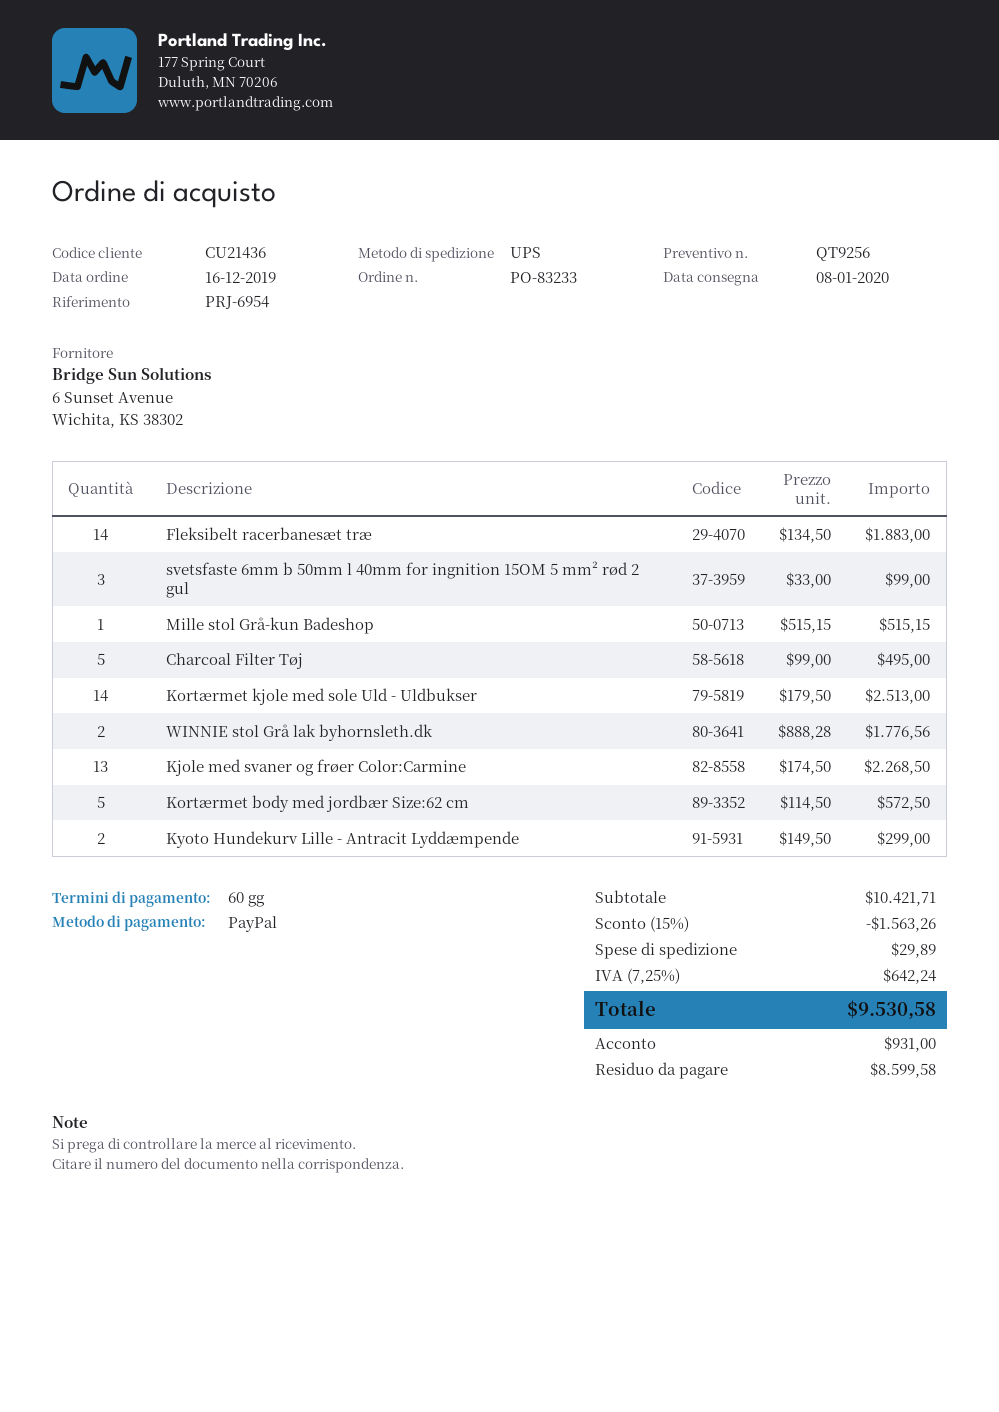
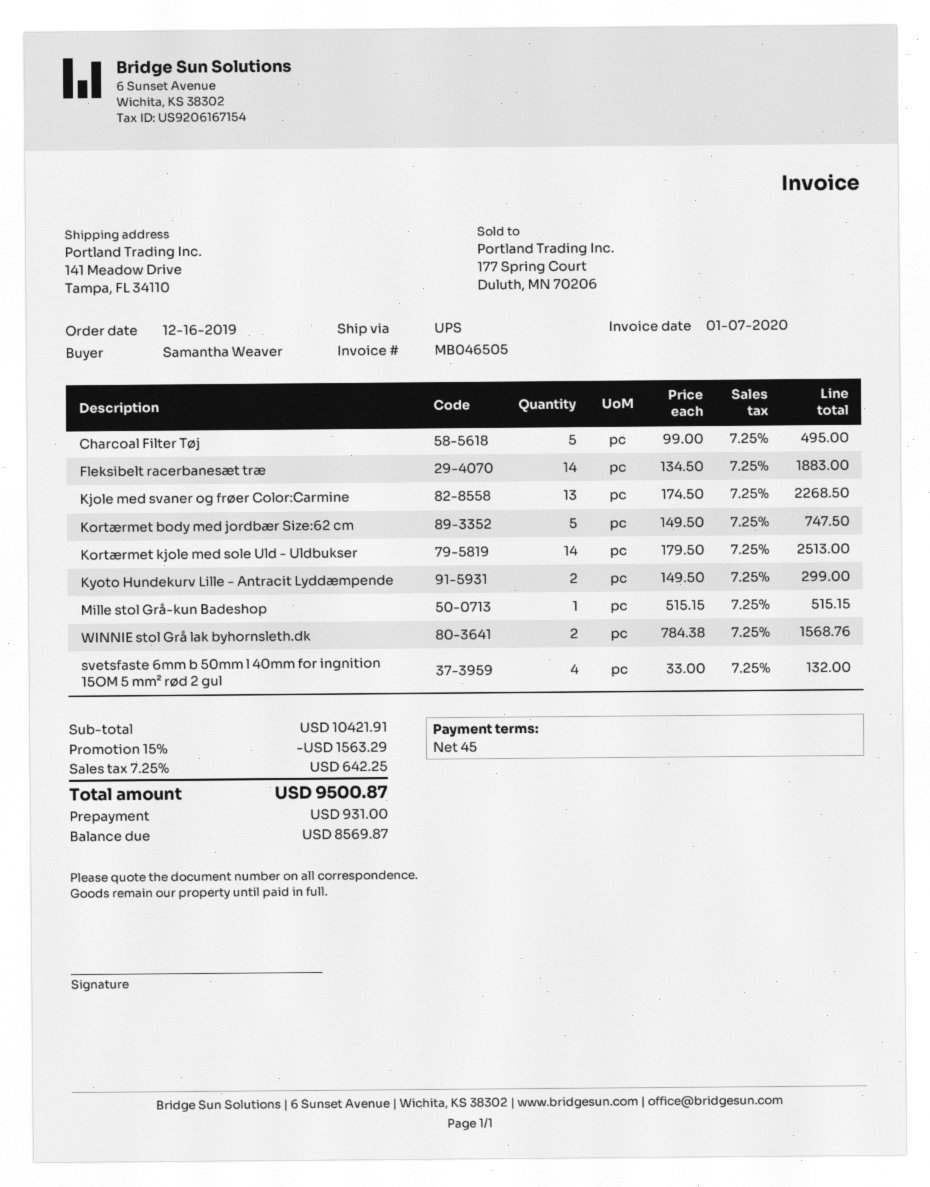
payment terms: 60 days -> 45 days
svetsfaste 6mm b 50mm l 40mm for ingnition 15OM 5 mm² rød 2 gul: 3 x 33.00 = 99.00 -> 4 x 33.00 = 132.00
WINNIE stol Grå lak byhornsleth.dk: 2 x 888.28 = 1776.56 -> 2 x 784.38 = 1568.76
Kortærmet body med jordbær Size:62 cm: 5 x 114.50 = 572.50 -> 5 x 149.50 = 747.50
subtotal: 10421.71 -> 10421.91
discount: 15% = 1563.26 -> 15% = 1563.29
shipping: 29.89 -> none
tax: 7.25% = 642.24 -> 7.25% = 642.25
total: 9530.58 -> 9500.87
balance: 8599.58 -> 8569.87

